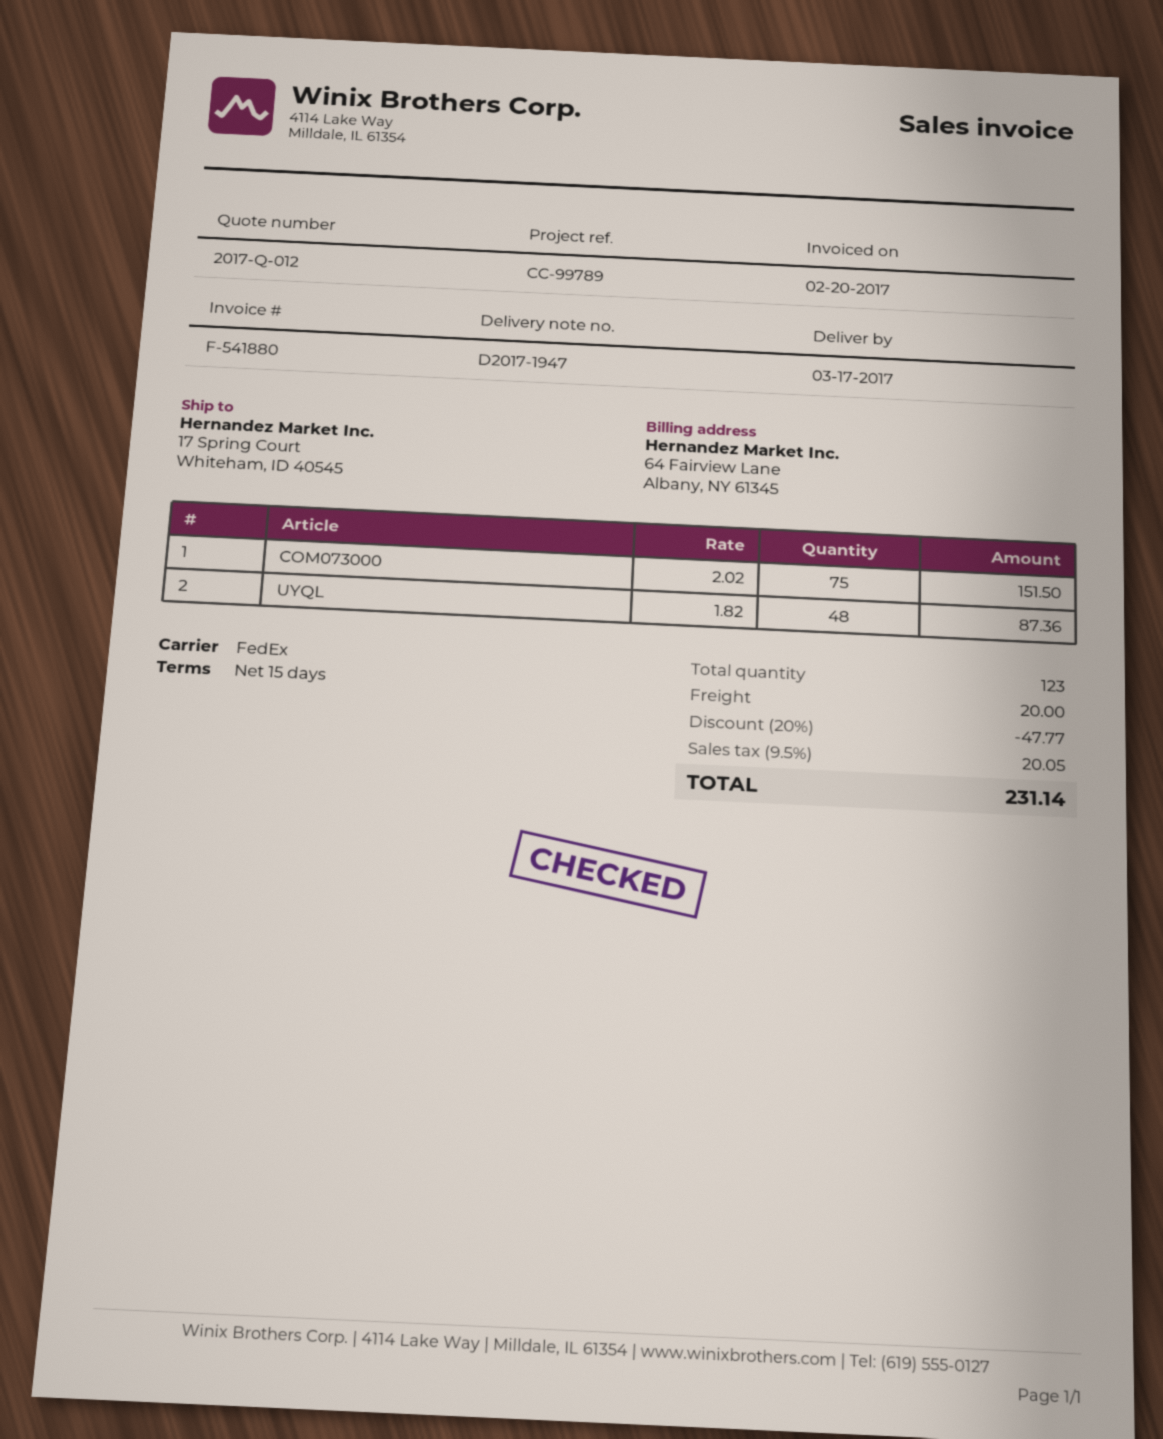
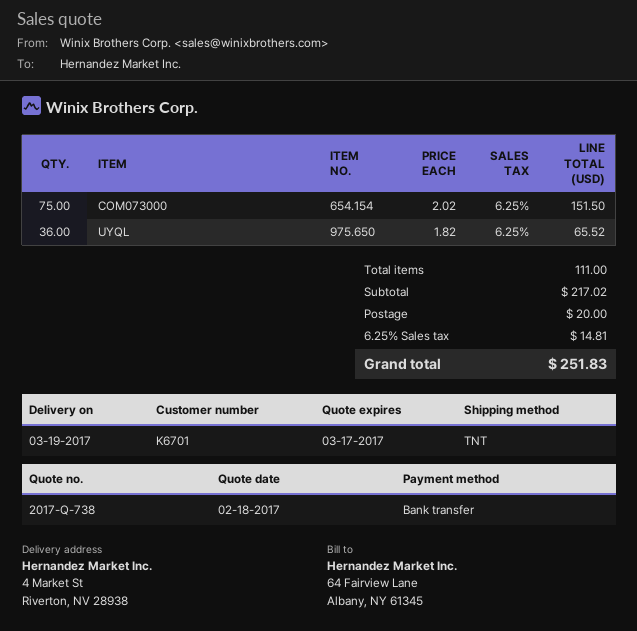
quote number: 2017-Q-012 -> 2017-Q-738
delivery date: 2017-03-17 -> 2017-03-19
shipping method: FedEx -> TNT
ship to: 17 Spring Court, Whiteham, ID 40545 -> 4 Market St, Riverton, NV 28938
UYQL: 48 x 1.82 = 87.36 -> 36 x 1.82 = 65.52
total quantity: 123 -> 111
discount: 20% = 47.77 -> none
tax: 9.5% = 20.05 -> 6.25% = 14.81
total: 231.14 -> 251.83

